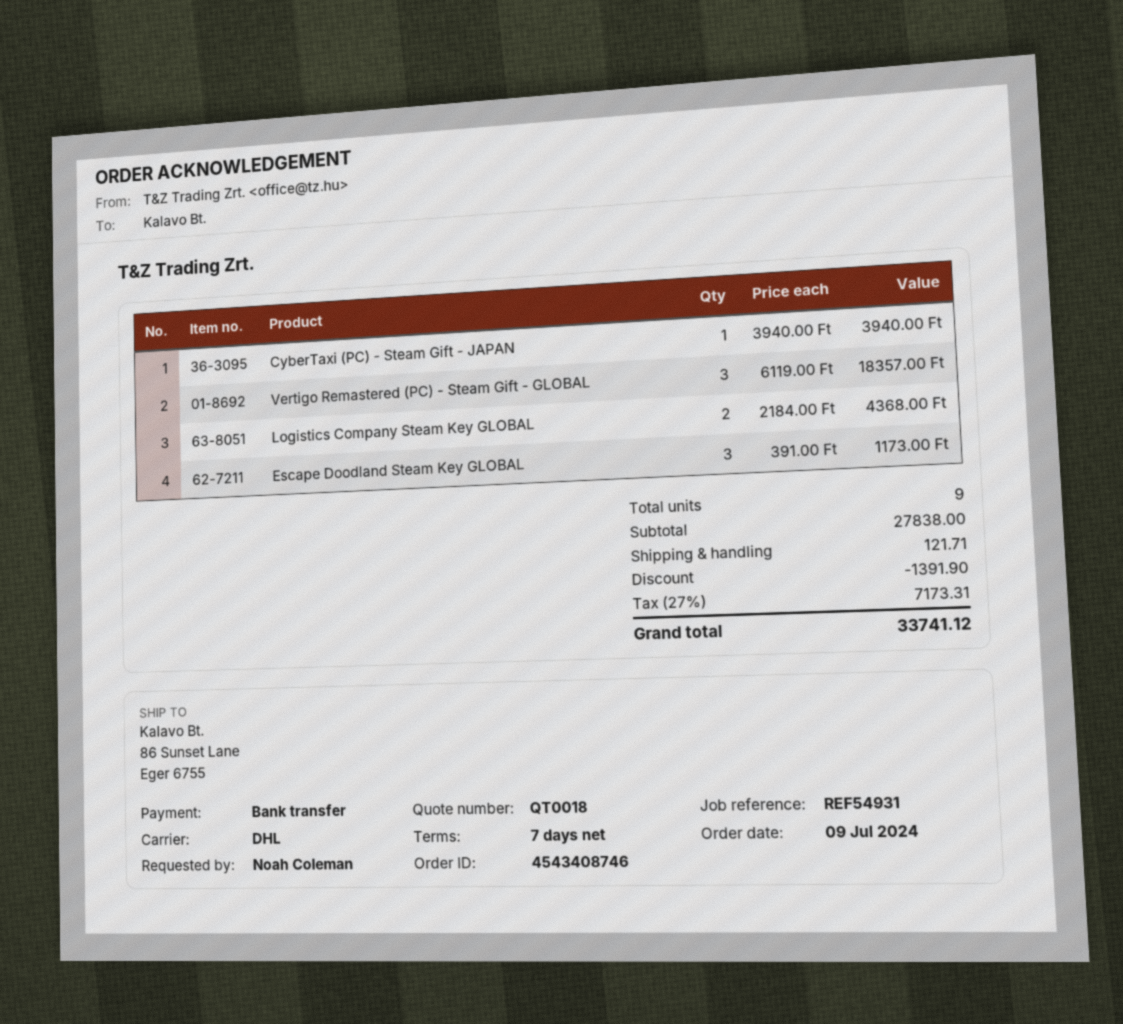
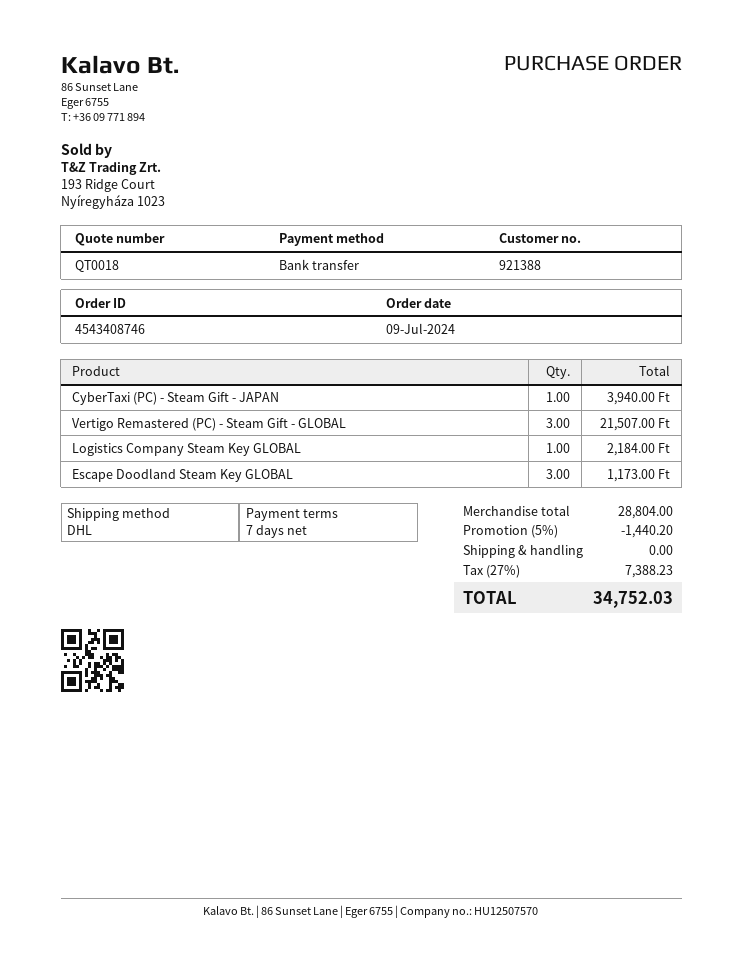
Vertigo Remastered (PC) - Steam Gift - GLOBAL: 3 for 18357.00 -> 3 for 21507.00
Logistics Company Steam Key GLOBAL: 2 for 4368.00 -> 1 for 2184.00
subtotal: 27838.00 -> 28804.00
discount: 1391.90 -> 1440.20
shipping: 121.71 -> 0.00
tax: 27% = 7173.31 -> 27% = 7388.23
total: 33741.12 -> 34752.03

